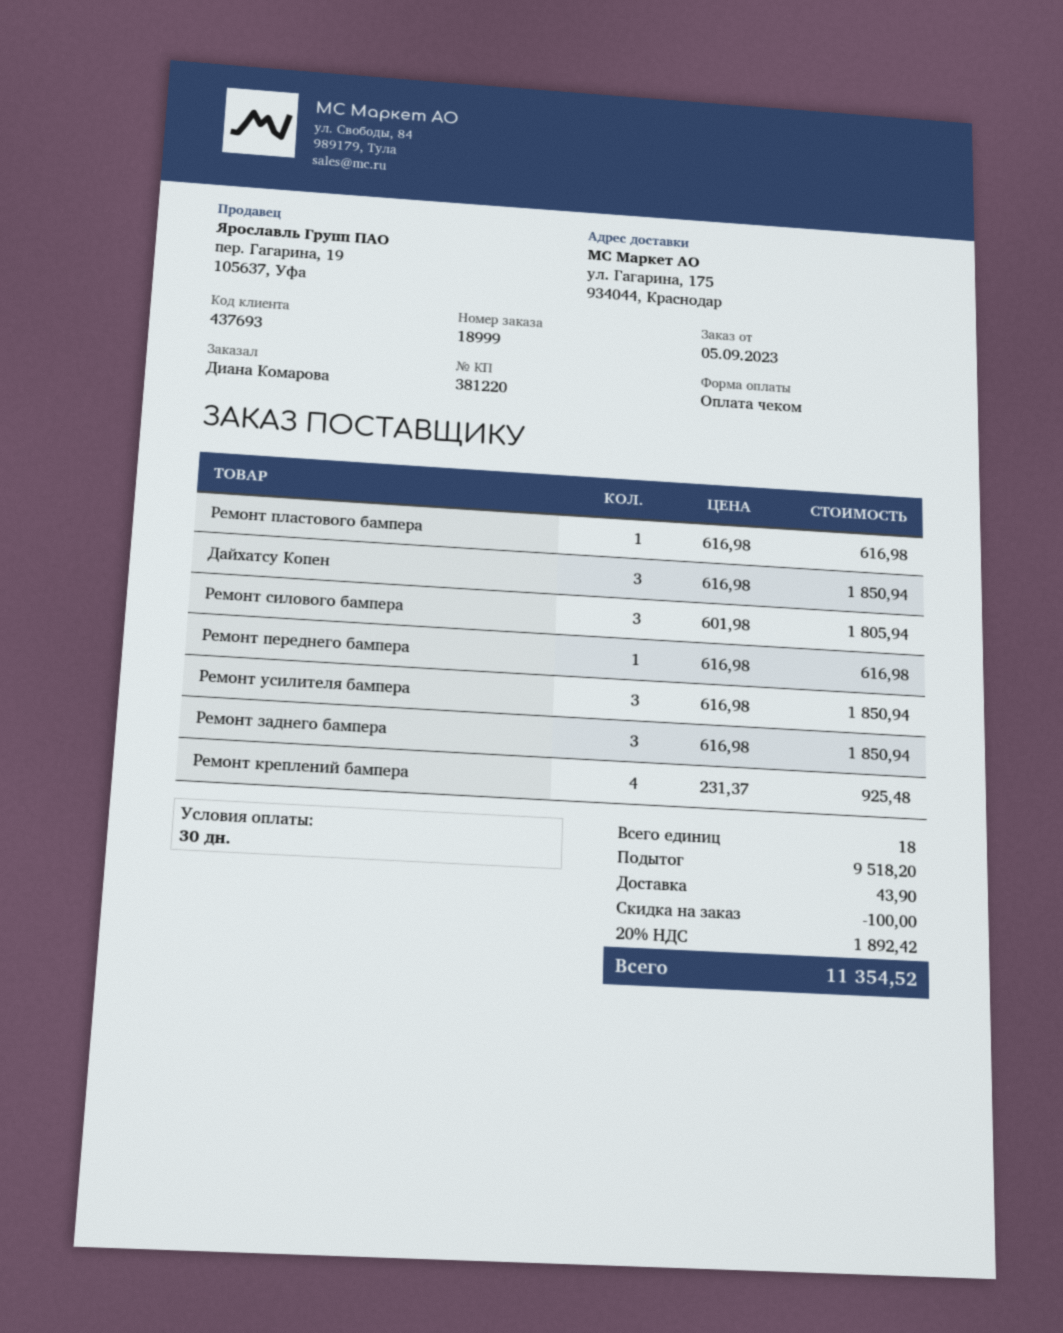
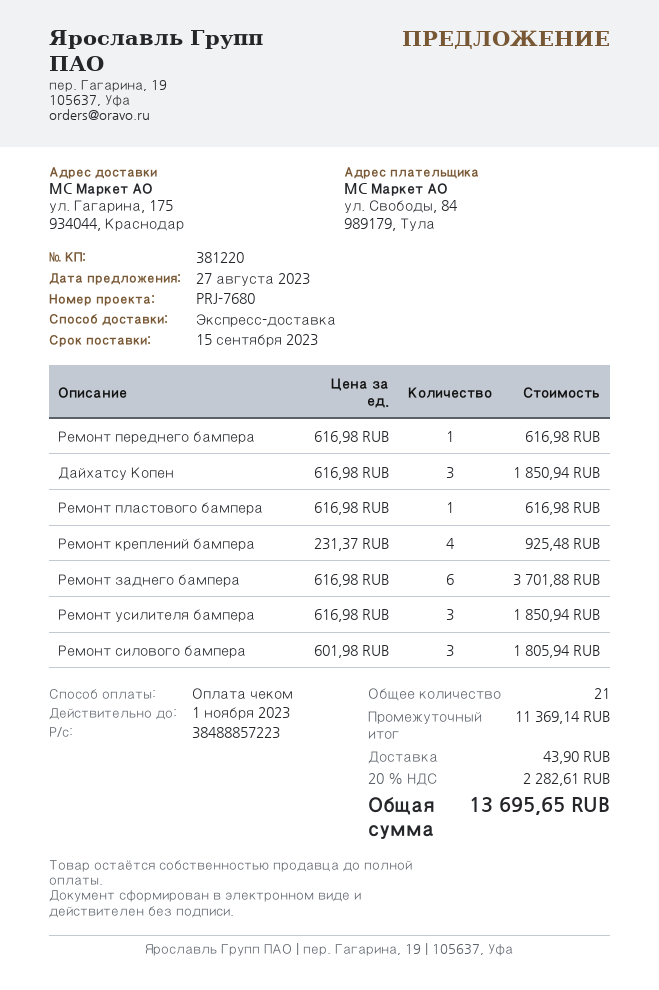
Ремонт заднего бампера: 3 x 616.98 = 1850.94 -> 6 x 616.98 = 3701.88
total quantity: 18 -> 21
subtotal: 9518.20 -> 11369.14
discount: 100.00 -> none
tax: 20% = 1892.42 -> 20% = 2282.61
total: 11354.52 -> 13695.65

